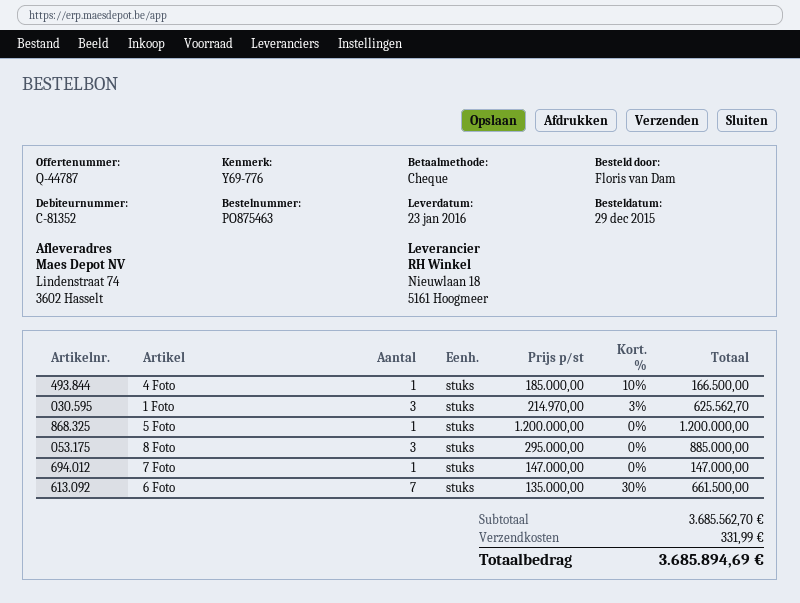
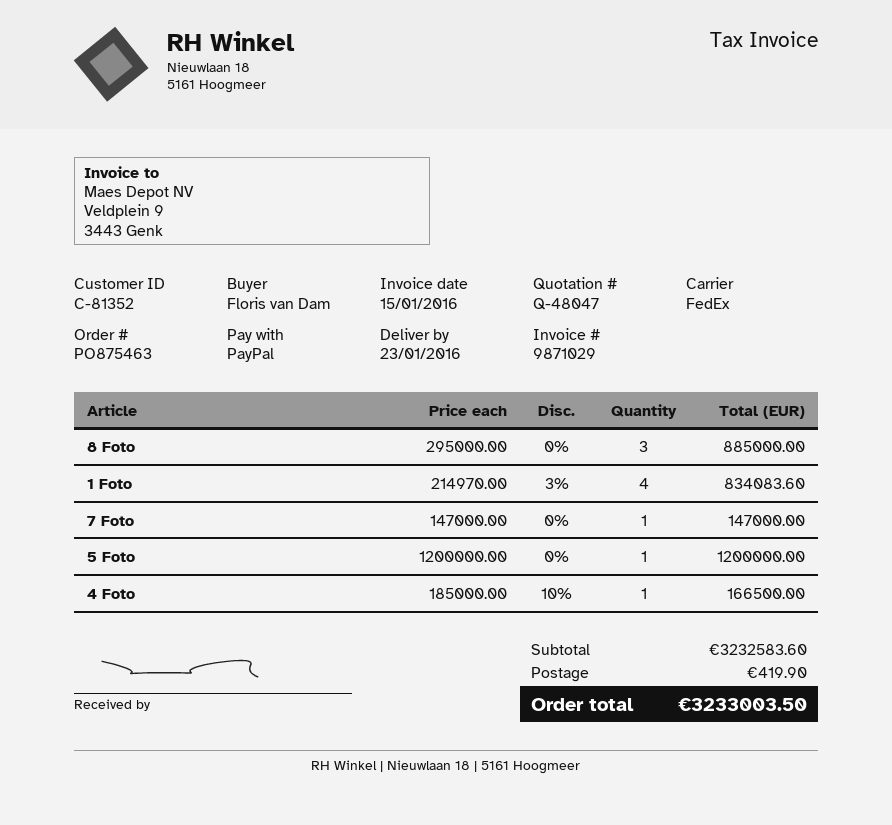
quote number: Q-44787 -> Q-48047
payment method: cheque -> PayPal
1 Foto: 3 x 214970.00 - 3% = 625562.70 -> 4 x 214970.00 - 3% = 834083.60
6 Foto: 7 x 135000.00 - 30% = 661500.00 -> none
subtotal: 3685562.70 -> 3232583.60
shipping: 331.99 -> 419.90
total: 3685894.69 -> 3233003.50

